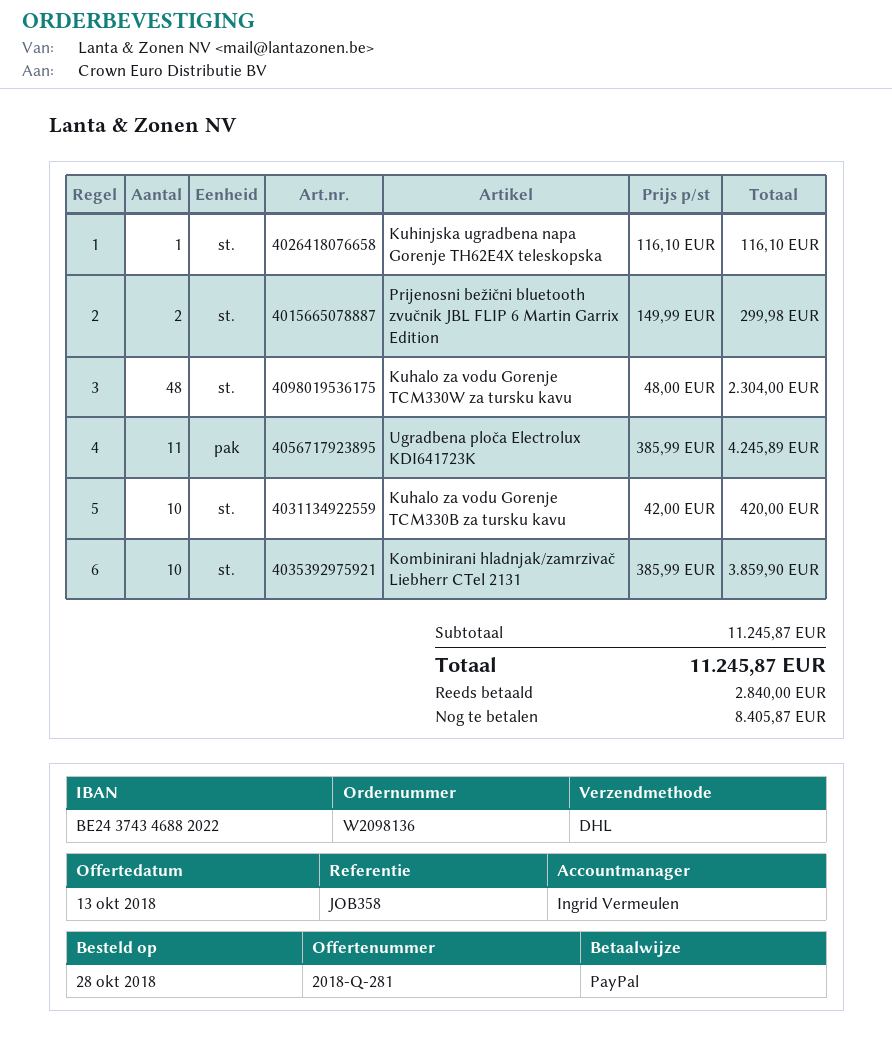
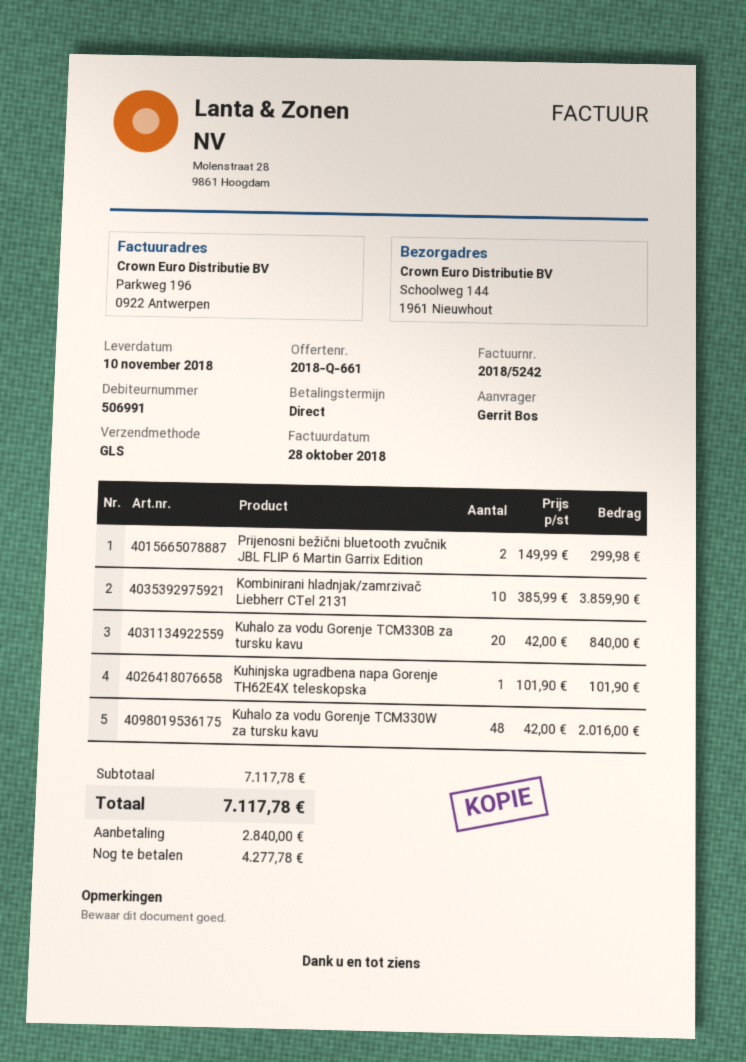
quote number: 2018-Q-281 -> 2018-Q-661
shipping method: DHL -> GLS
Kuhinjska ugradbena napa Gorenje TH62E4X teleskopska: 1 x 116.10 = 116.10 -> 1 x 101.90 = 101.90
Kuhalo za vodu Gorenje TCM330W za tursku kavu: 48 x 48.00 = 2304.00 -> 48 x 42.00 = 2016.00
Ugradbena ploča Electrolux KDI641723K: 11 x 385.99 = 4245.89 -> none
Kuhalo za vodu Gorenje TCM330B za tursku kavu: 10 x 42.00 = 420.00 -> 20 x 42.00 = 840.00
subtotal: 11245.87 -> 7117.78
total: 11245.87 -> 7117.78
balance: 8405.87 -> 4277.78

